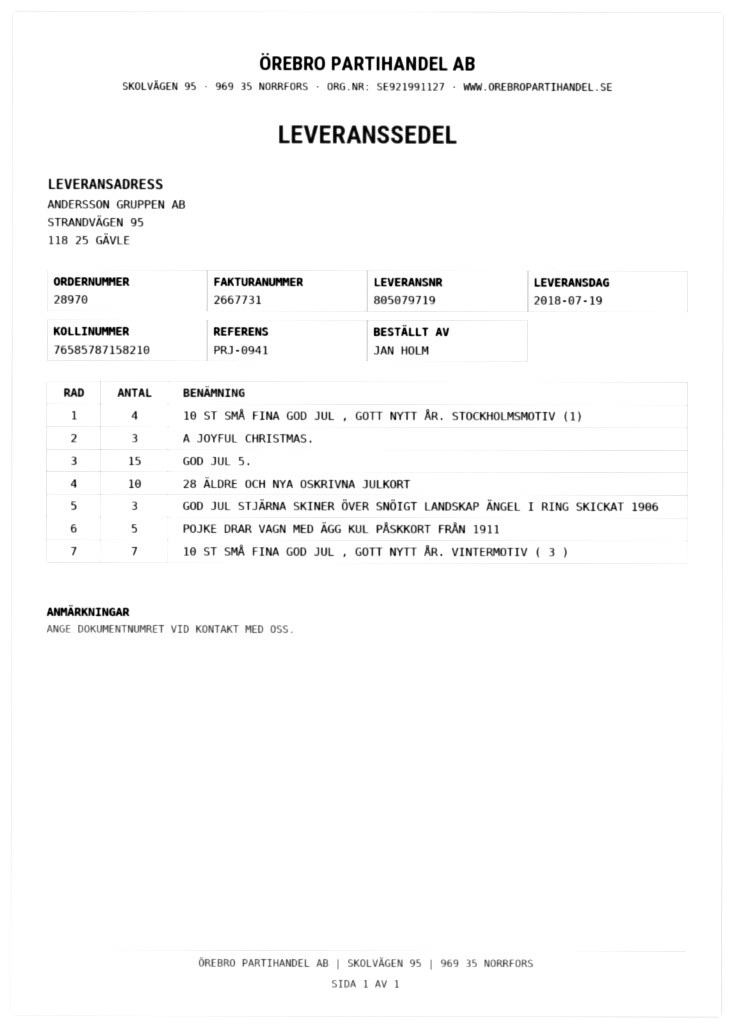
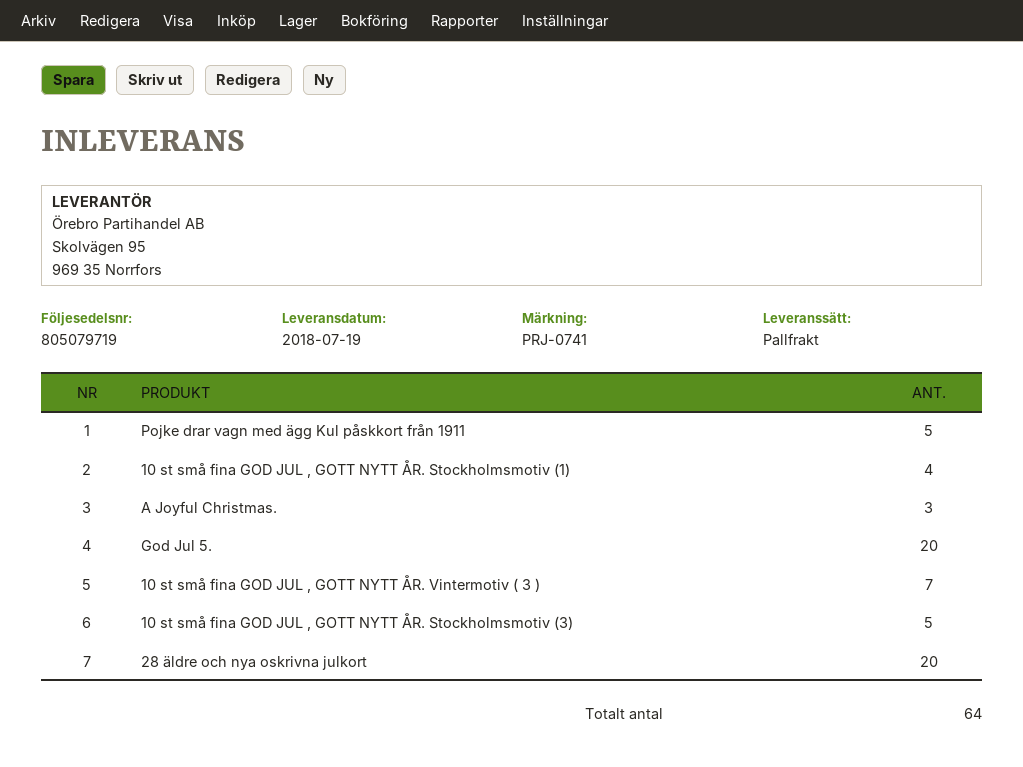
reference: PRJ-0941 -> PRJ-0741
GOD JUL 5.: 15 -> 20
28 ÄLDRE OCH NYA OSKRIVNA JULKORT: 10 -> 20
GOD JUL STJÄRNA SKINER ÖVER SNÖIGT LANDSKAP ÄNGEL I RING SKICKAT 1906: 3 -> none
10 st små fina GOD JUL , GOTT NYTT ÅR. Stockholmsmotiv (3): none -> 5

